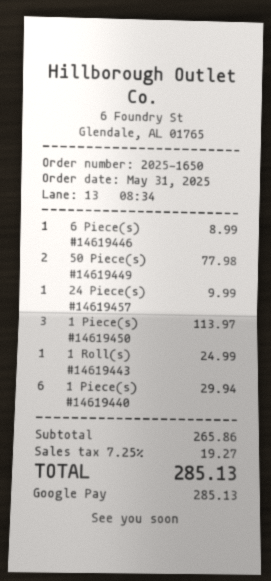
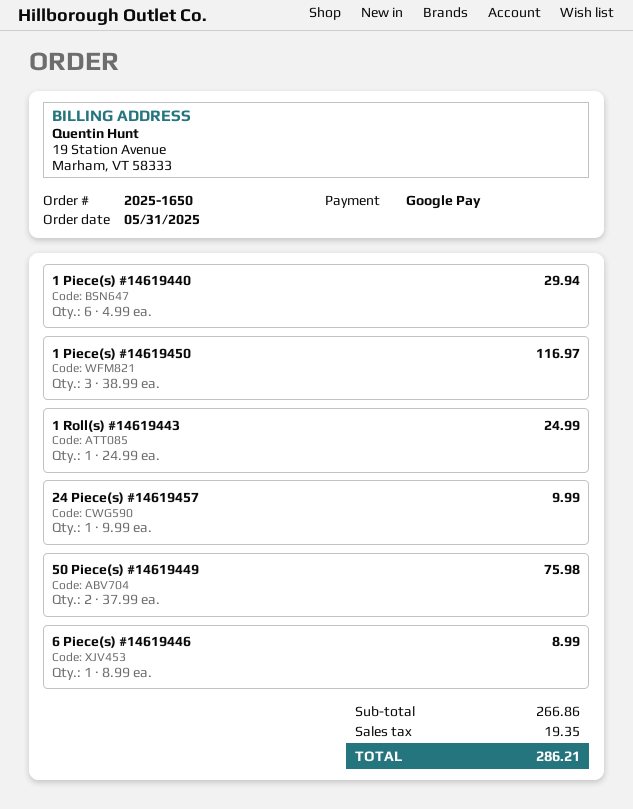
50 Piece(s) #14619449: 2 for 77.98 -> 2 for 75.98
1 Piece(s) #14619450: 3 for 113.97 -> 3 for 116.97
subtotal: 265.86 -> 266.86
tax: 19.27 -> 19.35
total: 285.13 -> 286.21

